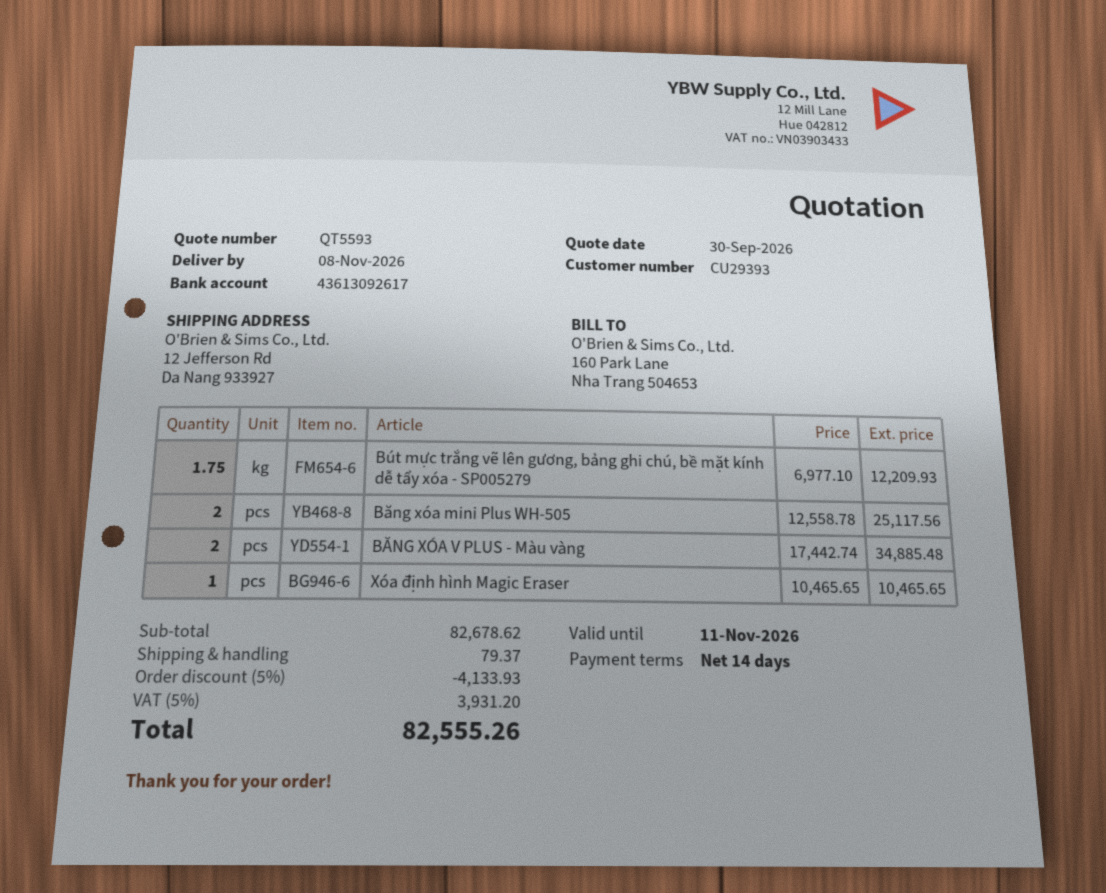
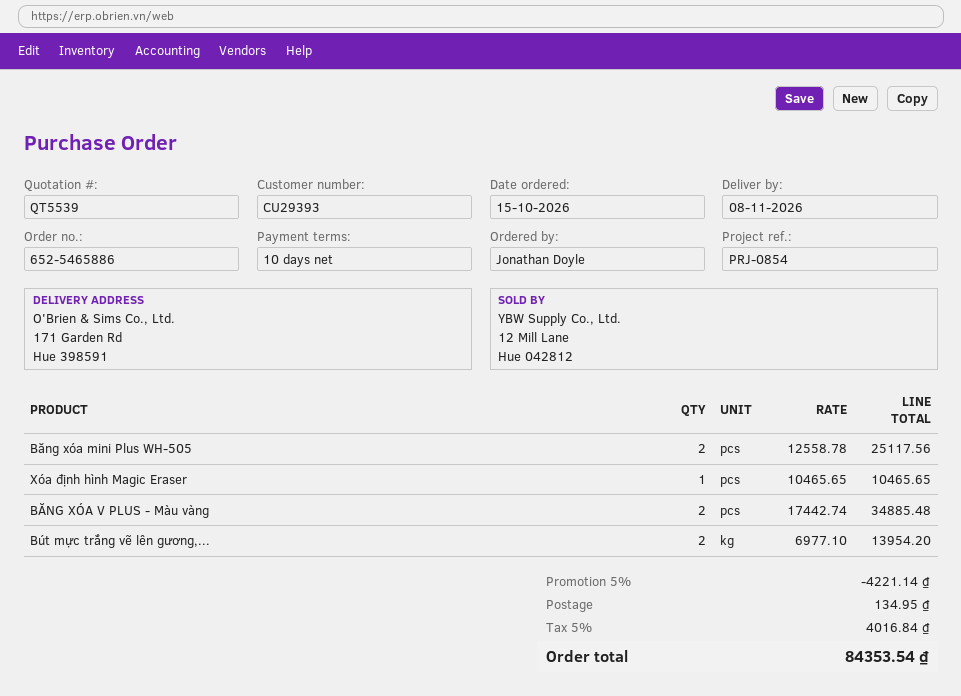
quote number: QT5593 -> QT5539
payment terms: 14 days -> 10 days
ship to: 12 Jefferson Rd, Da Nang 933927 -> 171 Garden Rd, Hue 398591
Bút mực trắng vẽ lên gương, bảng ghi chú, bề mặt kính dễ tẩy xóa - SP005279: 1.75 x 6977.10 = 12209.93 -> 2 x 6977.10 = 13954.20
discount: 5% = 4133.93 -> 5% = 4221.14
shipping: 79.37 -> 134.95
tax: 5% = 3931.20 -> 5% = 4016.84
total: 82555.26 -> 84353.54

